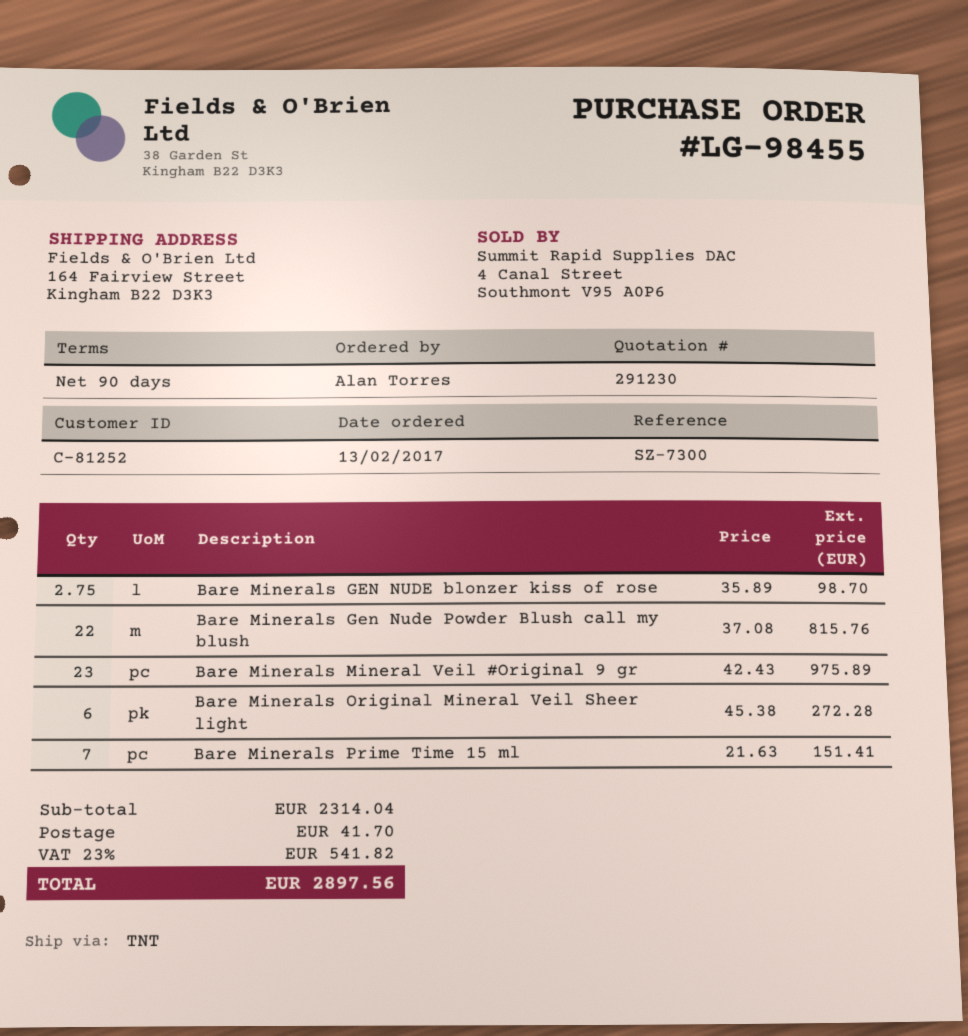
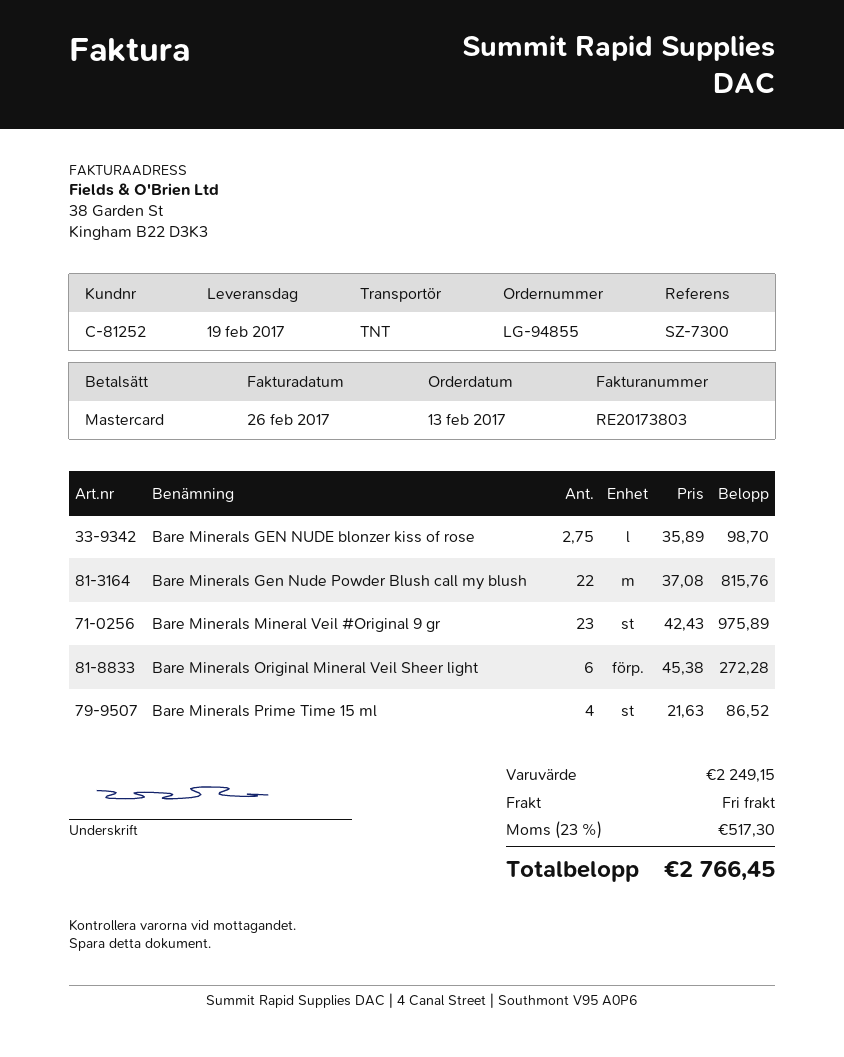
order number: LG-98455 -> LG-94855
Bare Minerals Prime Time 15 ml: 7 x 21.63 = 151.41 -> 4 x 21.63 = 86.52
subtotal: 2314.04 -> 2249.15
shipping: 41.70 -> 0.00
tax: 23% = 541.82 -> 23% = 517.30
total: 2897.56 -> 2766.45

